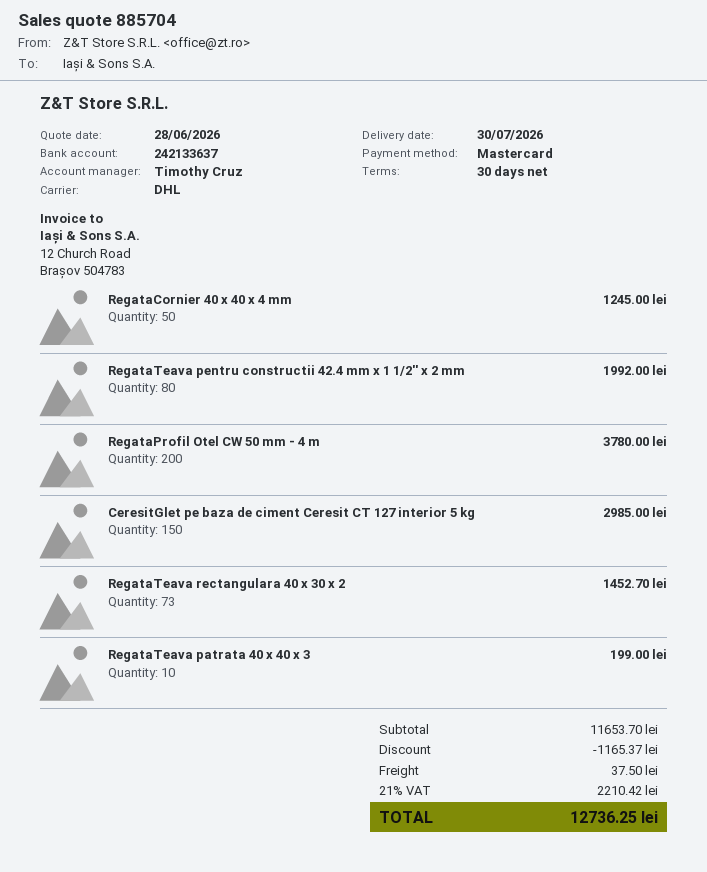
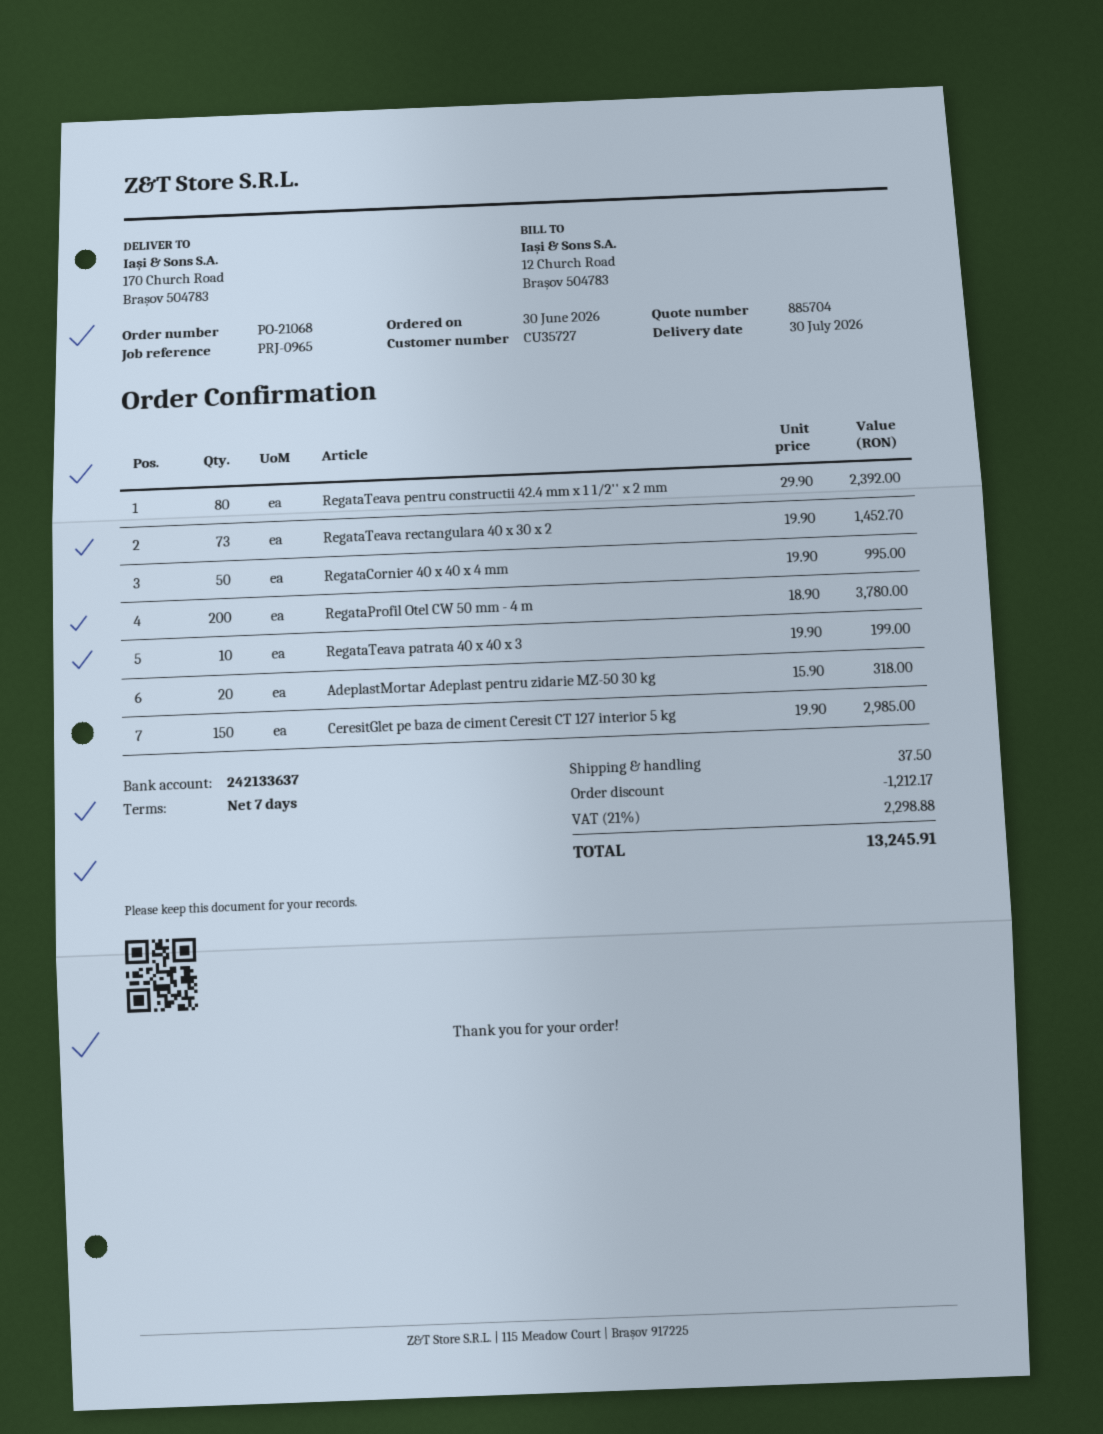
payment terms: 30 days -> 7 days
RegataCornier 40 x 40 x 4 mm: 50 for 1245.00 -> 50 for 995.00
RegataTeava pentru constructii 42.4 mm x 1 1/2'' x 2 mm: 80 for 1992.00 -> 80 for 2392.00
AdeplastMortar Adeplast pentru zidarie MZ-50 30 kg: none -> 20 for 318.00
discount: 1165.37 -> 1212.17
tax: 21% = 2210.42 -> 21% = 2298.88
total: 12736.25 -> 13245.91

